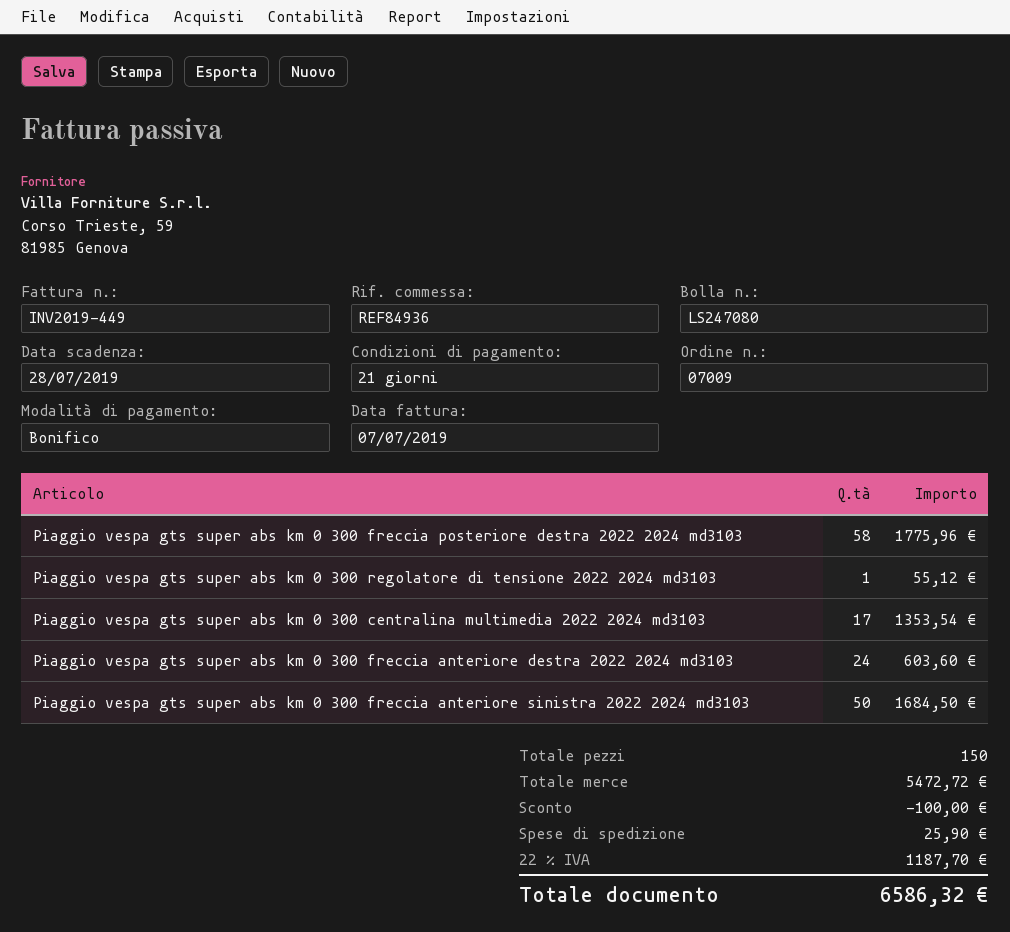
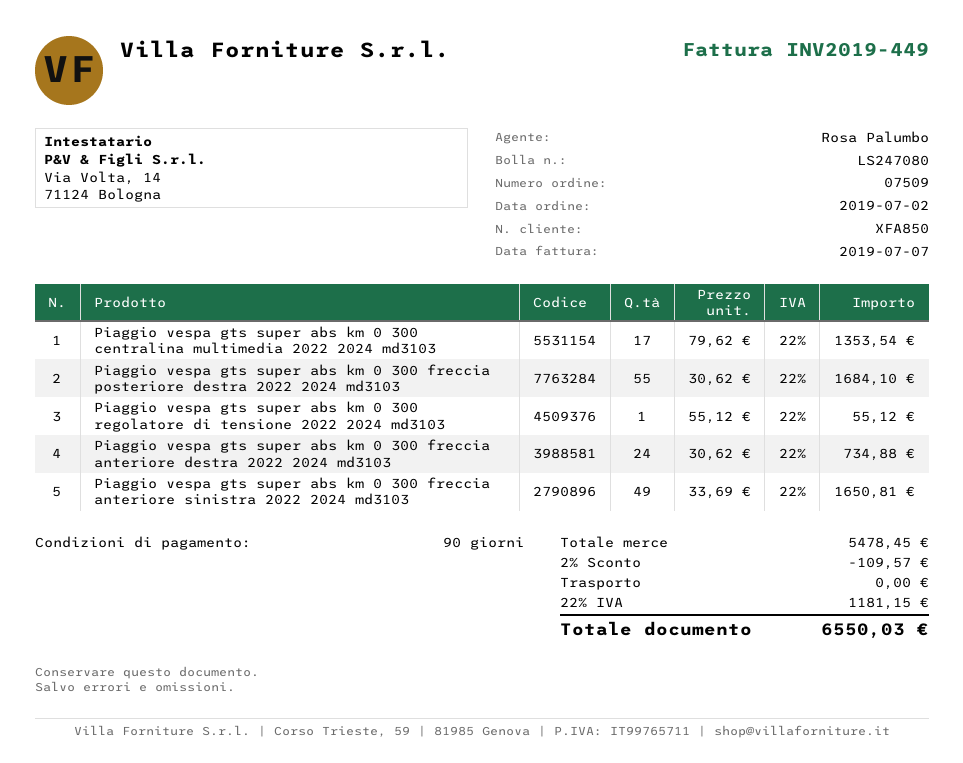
order number: 07009 -> 07509
payment terms: 21 days -> 90 days
Piaggio vespa gts super abs km 0 300 freccia posteriore destra 2022 2024 md3103: 58 for 1775.96 -> 55 for 1684.10
Piaggio vespa gts super abs km 0 300 freccia anteriore destra 2022 2024 md3103: 24 for 603.60 -> 24 for 734.88
Piaggio vespa gts super abs km 0 300 freccia anteriore sinistra 2022 2024 md3103: 50 for 1684.50 -> 49 for 1650.81
subtotal: 5472.72 -> 5478.45
discount: 100.00 -> 109.57
shipping: 25.90 -> 0.00
tax: 22% = 1187.70 -> 22% = 1181.15
total: 6586.32 -> 6550.03

